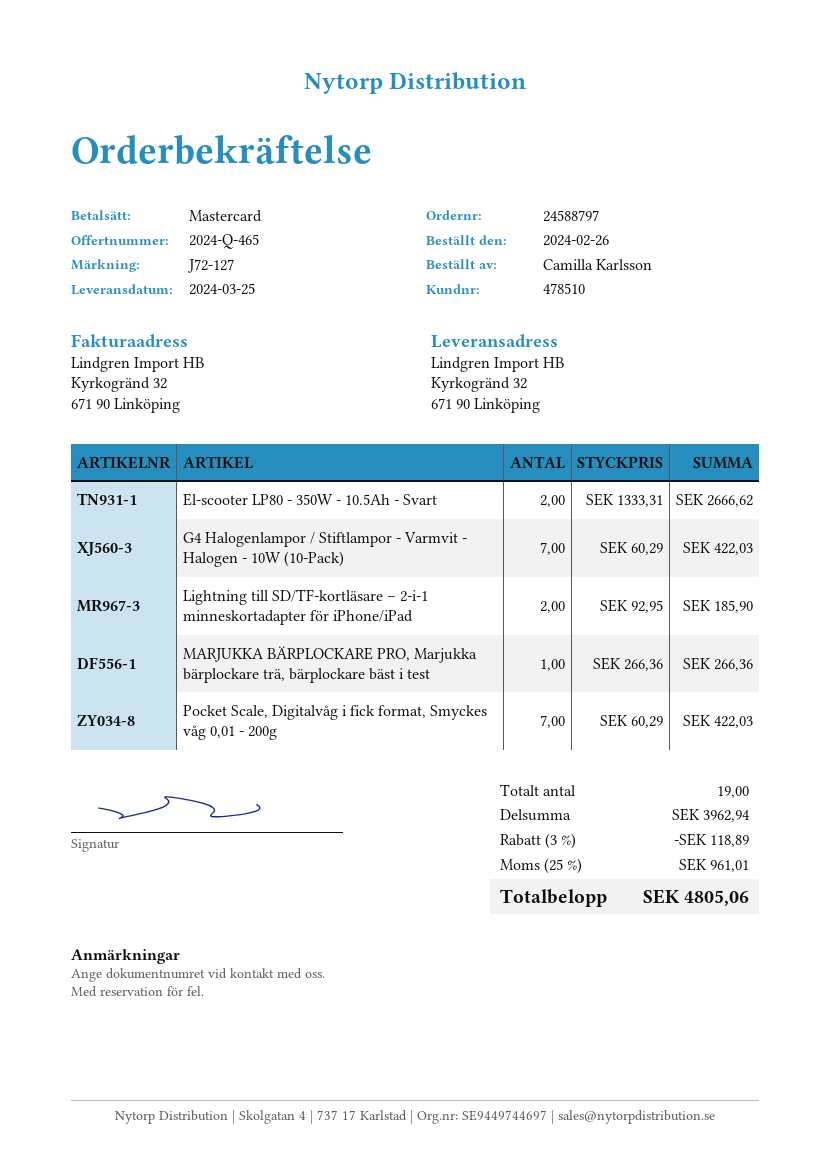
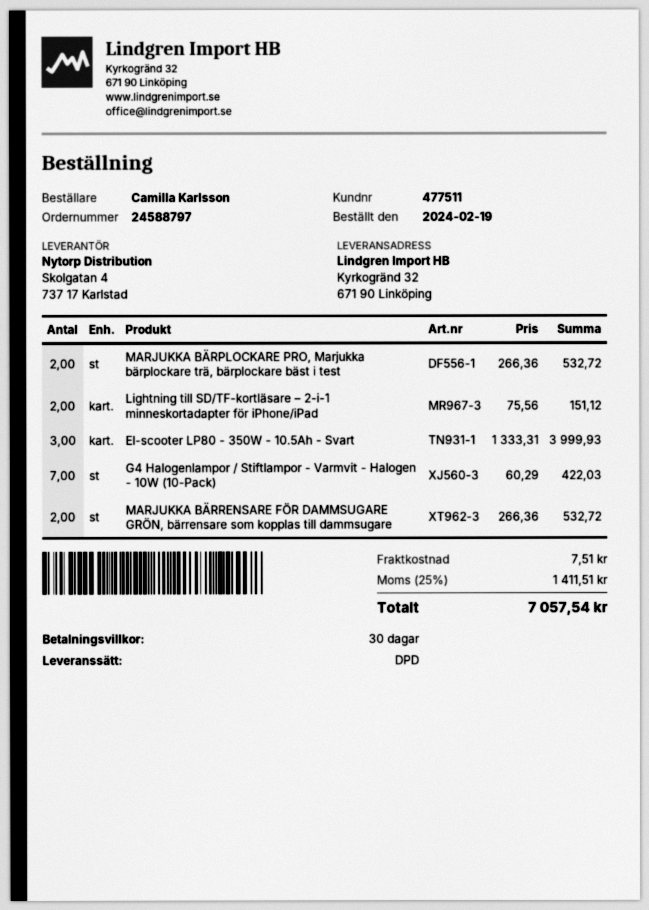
order date: 2024-02-26 -> 2024-02-19
customer number: 478510 -> 477511
El-scooter LP80 - 350W - 10.5Ah - Svart: 2 x 1333.31 = 2666.62 -> 3 x 1333.31 = 3999.93
Lightning till SD/TF-kortläsare – 2-i-1 minneskortadapter för iPhone/iPad: 2 x 92.95 = 185.90 -> 2 x 75.56 = 151.12
MARJUKKA BÄRPLOCKARE PRO, Marjukka bärplockare trä, bärplockare bäst i test: 1 x 266.36 = 266.36 -> 2 x 266.36 = 532.72
Pocket Scale, Digitalvåg i fick format, Smyckes våg 0,01 - 200g: 7 x 60.29 = 422.03 -> none
MARJUKKA BÄRRENSARE FÖR DAMMSUGARE GRÖN, bärrensare som kopplas till dammsugare: none -> 2 x 266.36 = 532.72
discount: 3% = 118.89 -> none
shipping: none -> 7.51
tax: 25% = 961.01 -> 25% = 1411.51
total: 4805.06 -> 7057.54

